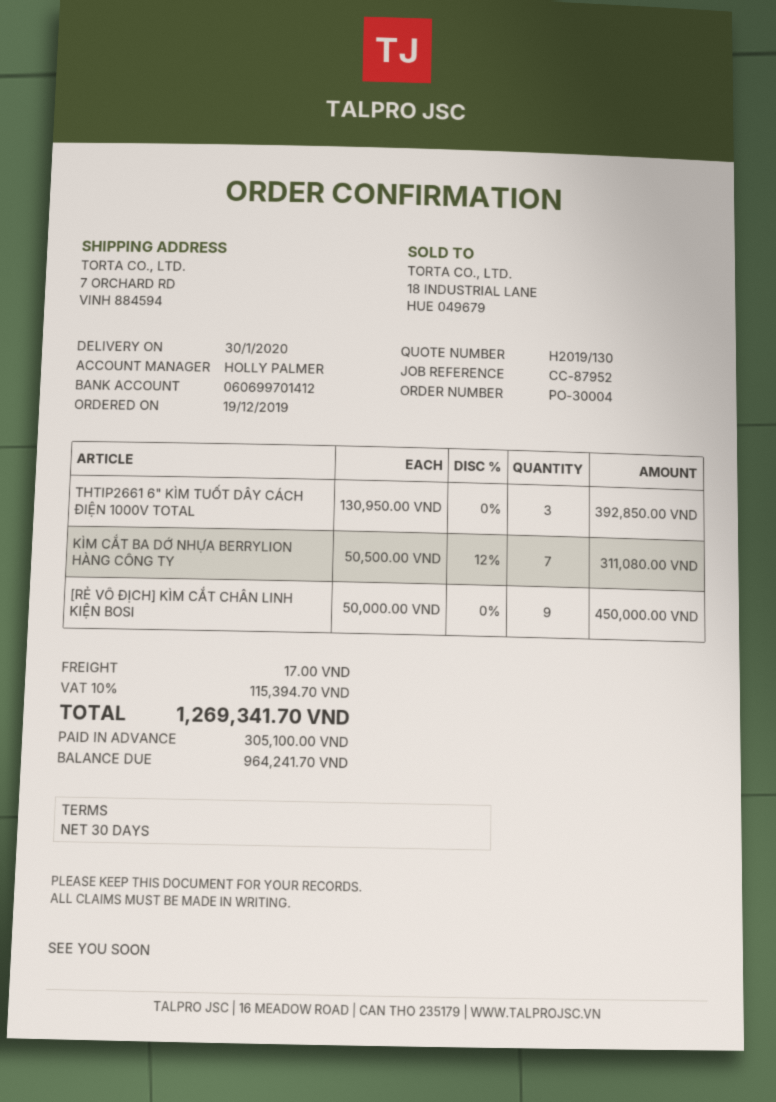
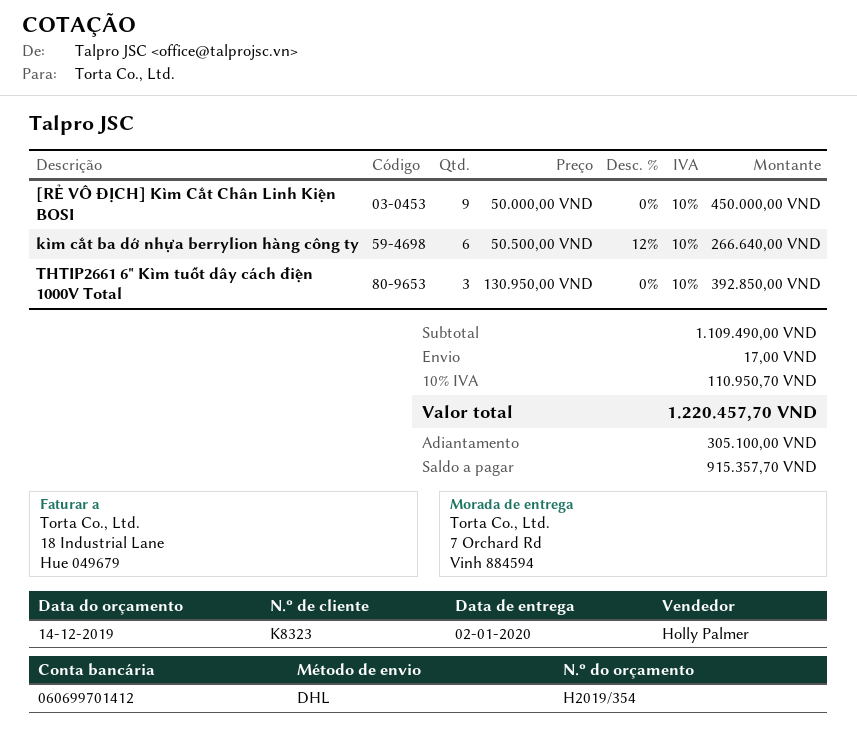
quote number: H2019/130 -> H2019/354
delivery date: 2020-01-30 -> 2020-01-02
KÌM CẮT BA DỚ NHỰA BERRYLION HÀNG CÔNG TY: 7 x 50500.00 - 12% = 311080.00 -> 6 x 50500.00 - 12% = 266640.00
tax: 10% = 115394.70 -> 10% = 110950.70
total: 1269341.70 -> 1220457.70
balance: 964241.70 -> 915357.70

